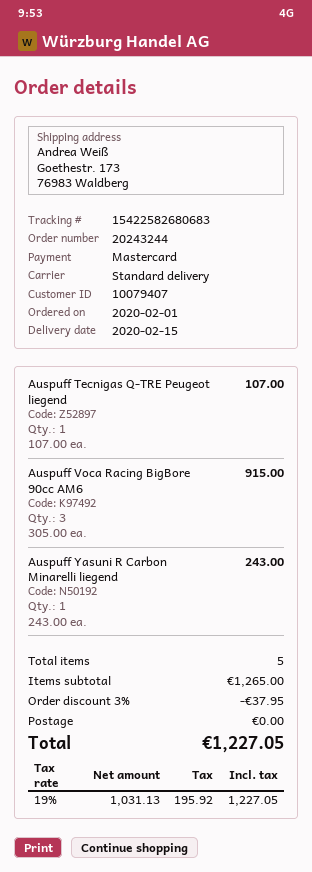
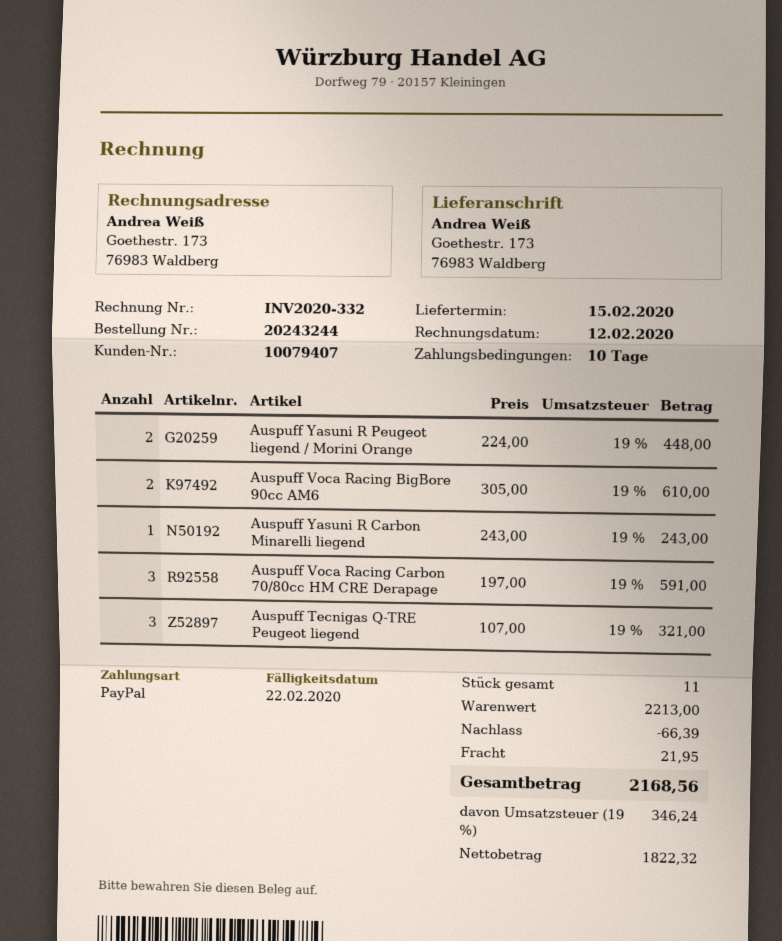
payment method: Mastercard -> PayPal
Auspuff Tecnigas Q-TRE Peugeot liegend: 1 x 107.00 = 107.00 -> 3 x 107.00 = 321.00
Auspuff Voca Racing BigBore 90cc AM6: 3 x 305.00 = 915.00 -> 2 x 305.00 = 610.00
Auspuff Yasuni R Peugeot liegend / Morini Orange: none -> 2 x 224.00 = 448.00
Auspuff Voca Racing Carbon 70/80cc HM CRE Derapage: none -> 3 x 197.00 = 591.00
total quantity: 5 -> 11
subtotal: 1265.00 -> 2213.00
discount: 37.95 -> 66.39
shipping: 0.00 -> 21.95
net: 1031.13 -> 1822.32
tax: 19% = 195.92 -> 19% = 346.24
total: 1227.05 -> 2168.56

